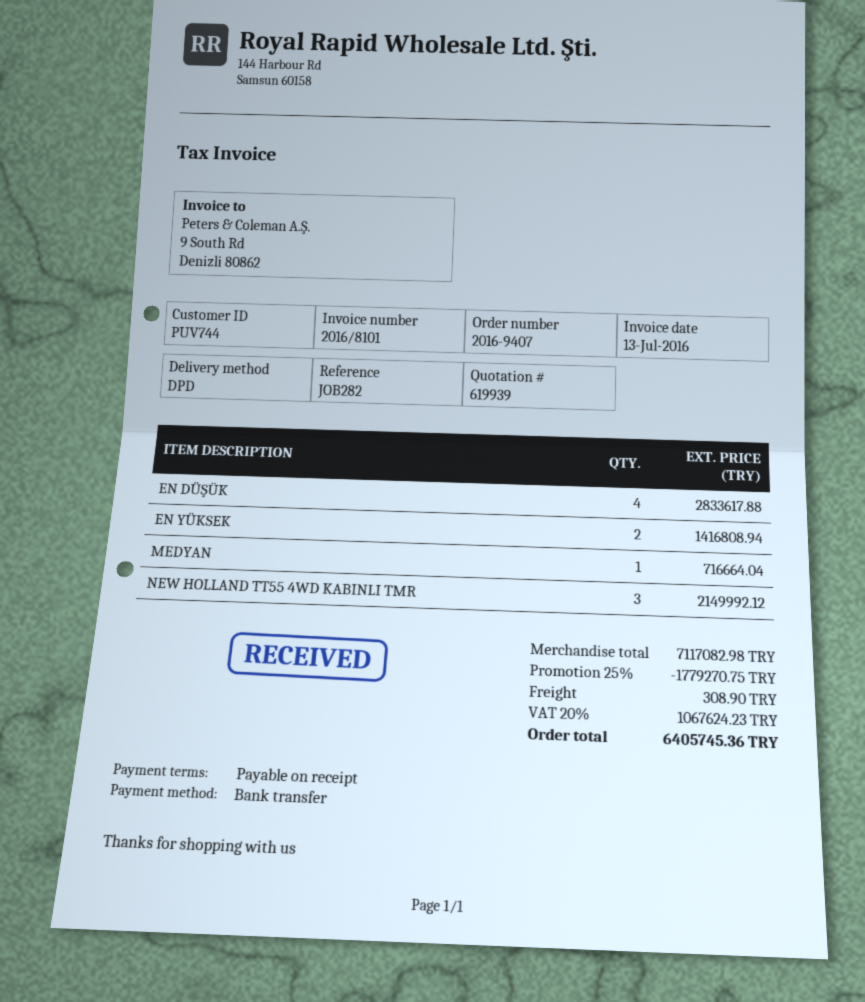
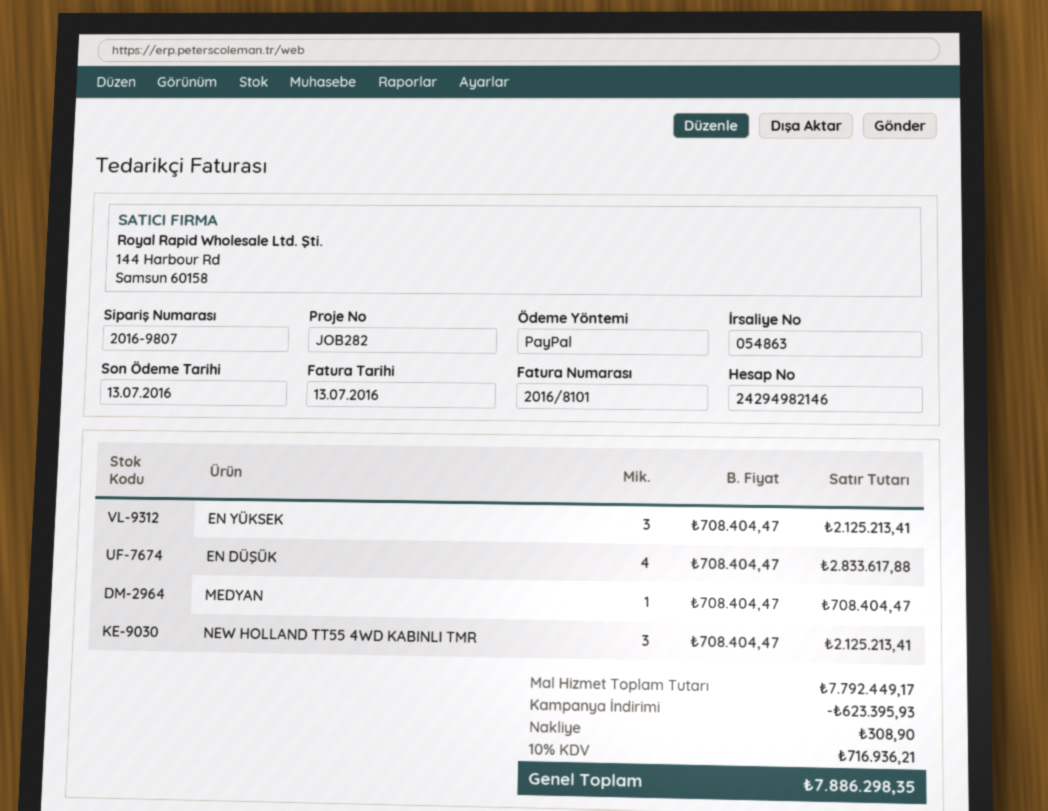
order number: 2016-9407 -> 2016-9807
payment method: bank transfer -> PayPal
EN YÜKSEK: 2 for 1416808.94 -> 3 for 2125213.41
MEDYAN: 1 for 716664.04 -> 1 for 708404.47
NEW HOLLAND TT55 4WD KABINLI TMR: 3 for 2149992.12 -> 3 for 2125213.41
subtotal: 7117082.98 -> 7792449.17
discount: 1779270.75 -> 623395.93
tax: 20% = 1067624.23 -> 10% = 716936.21
total: 6405745.36 -> 7886298.35

